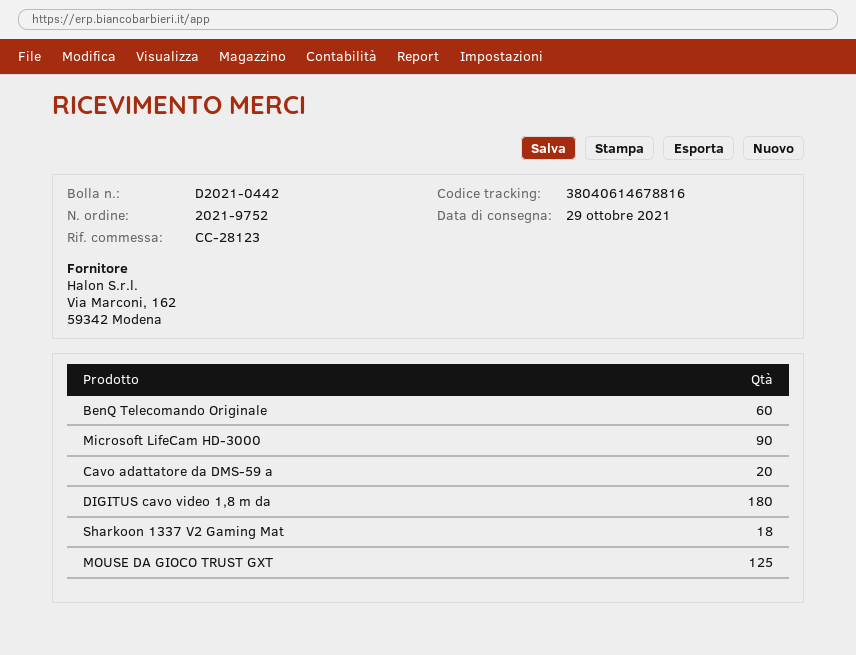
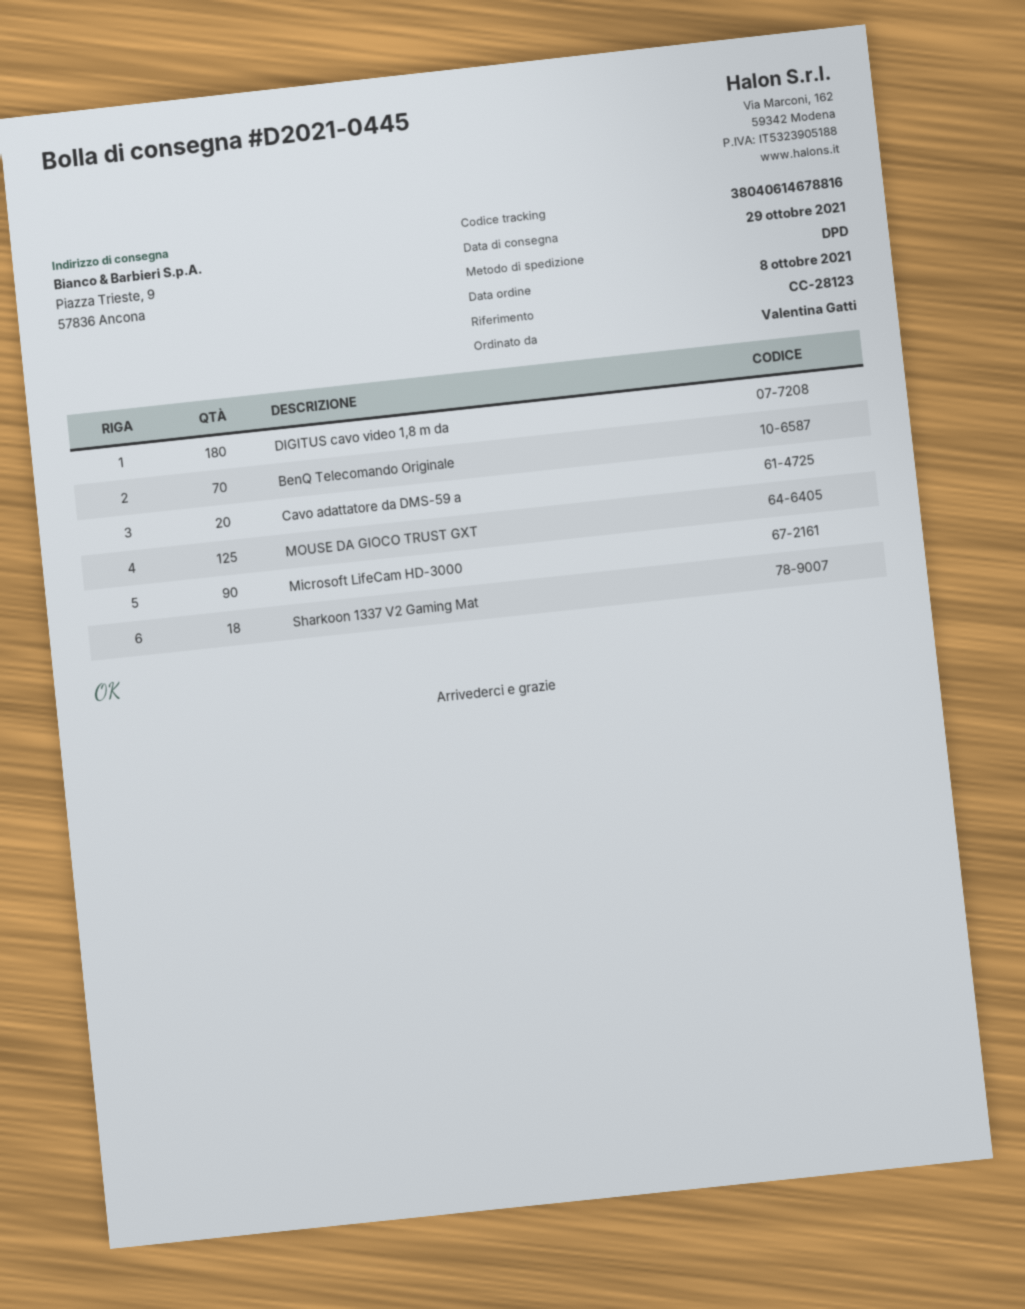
delivery note number: D2021-0442 -> D2021-0445
BenQ Telecomando Originale: 60 -> 70

